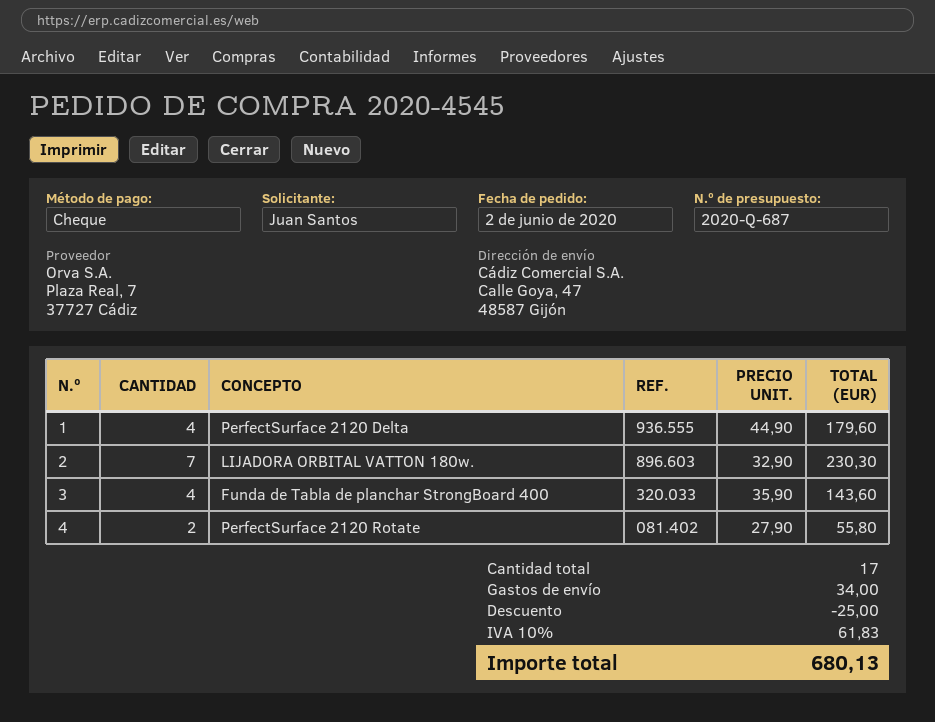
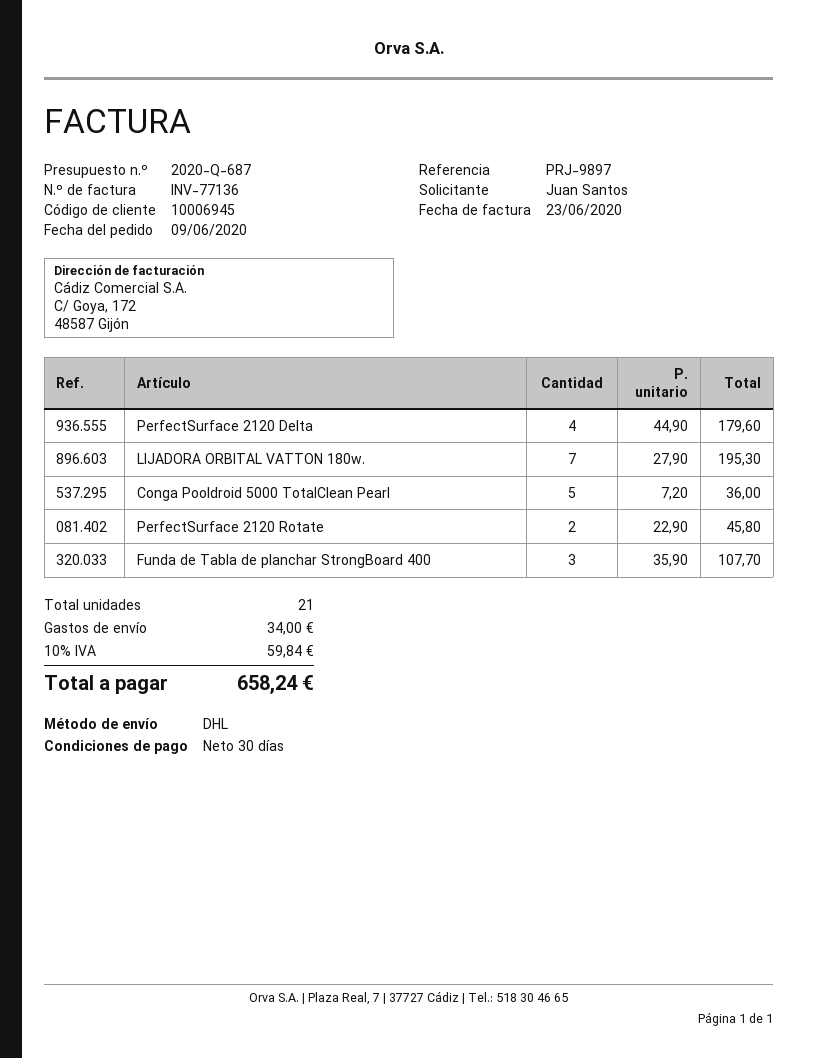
order date: 2020-06-02 -> 2020-06-09
LIJADORA ORBITAL VATTON 180w.: 7 x 32.90 = 230.30 -> 7 x 27.90 = 195.30
Funda de Tabla de planchar StrongBoard 400: 4 x 35.90 = 143.60 -> 3 x 35.90 = 107.70
PerfectSurface 2120 Rotate: 2 x 27.90 = 55.80 -> 2 x 22.90 = 45.80
Conga Pooldroid 5000 TotalClean Pearl: none -> 5 x 7.20 = 36.00
total quantity: 17 -> 21
discount: 25.00 -> none
tax: 10% = 61.83 -> 10% = 59.84
total: 680.13 -> 658.24

